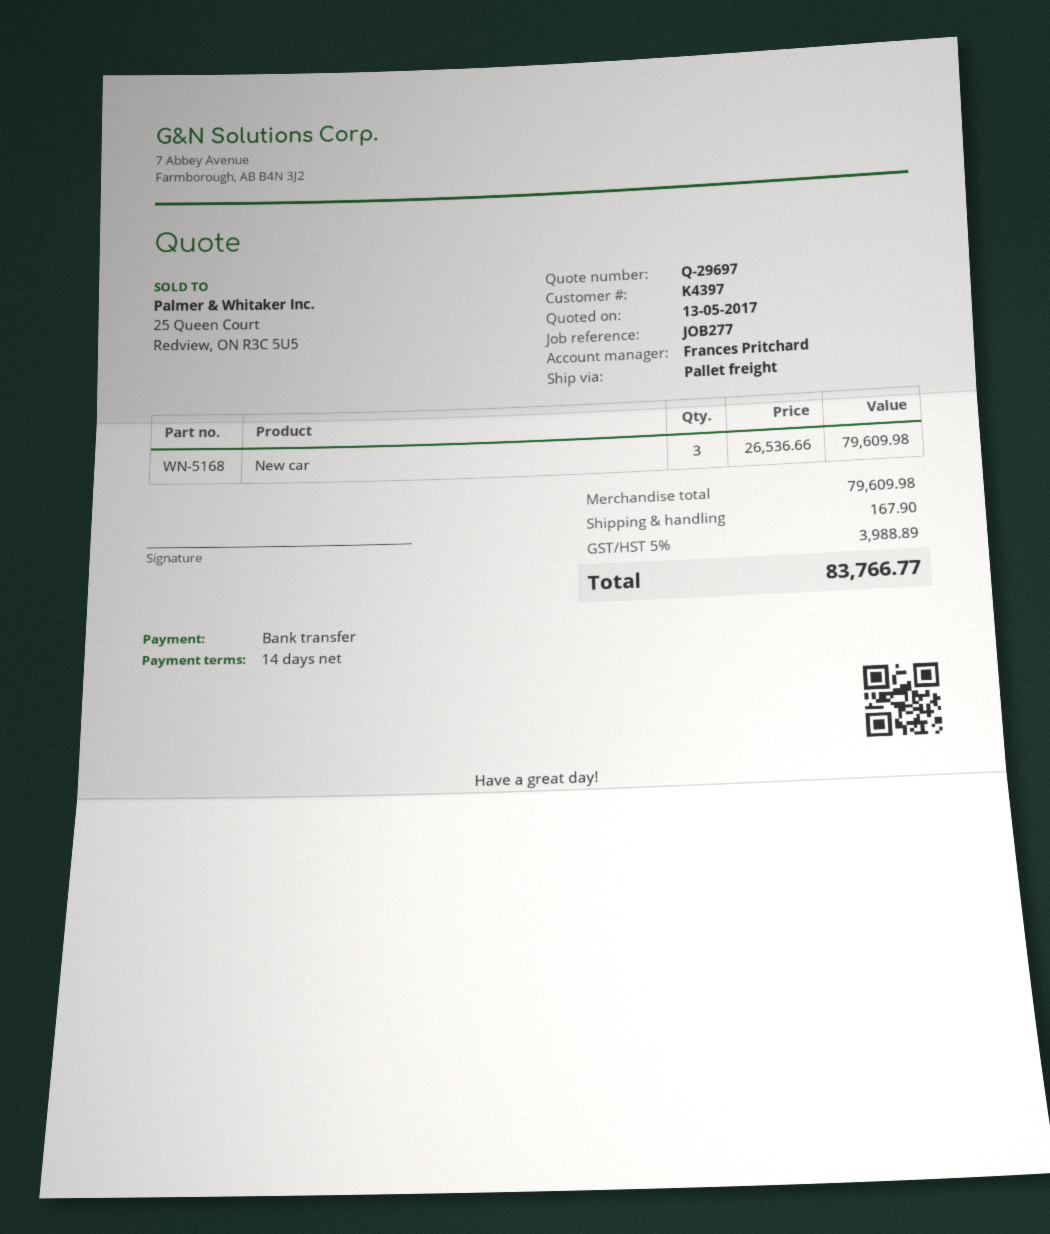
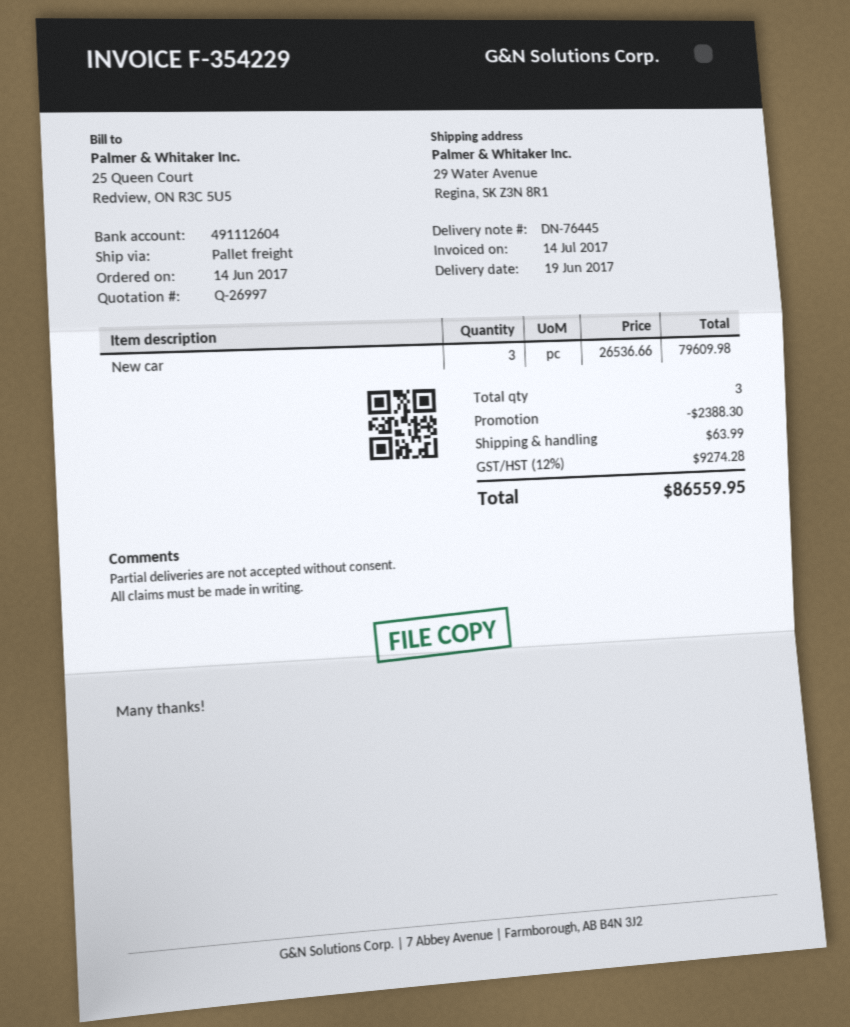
quote number: Q-29697 -> Q-26997
discount: none -> 2388.30
shipping: 167.90 -> 63.99
tax: 5% = 3988.89 -> 12% = 9274.28
total: 83766.77 -> 86559.95

